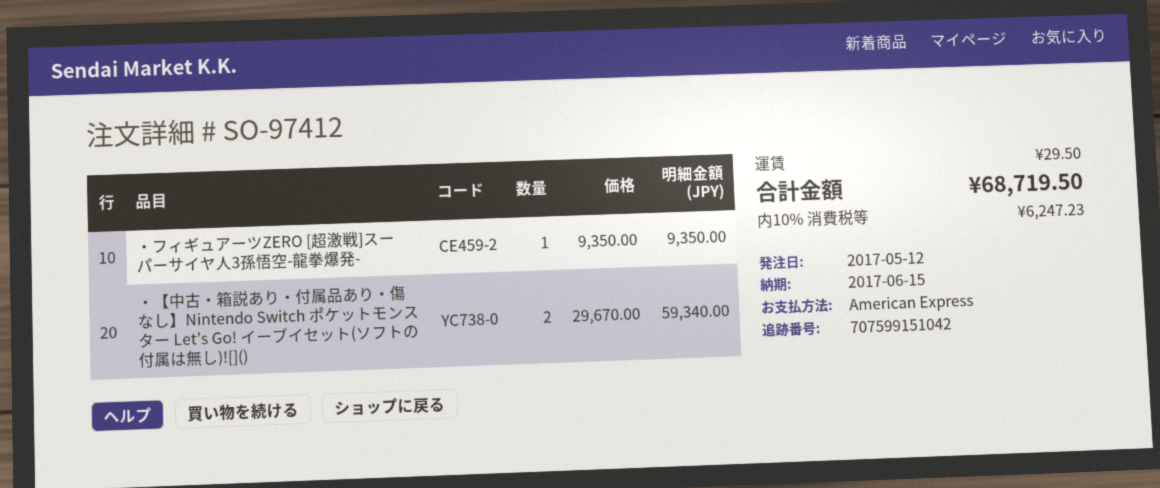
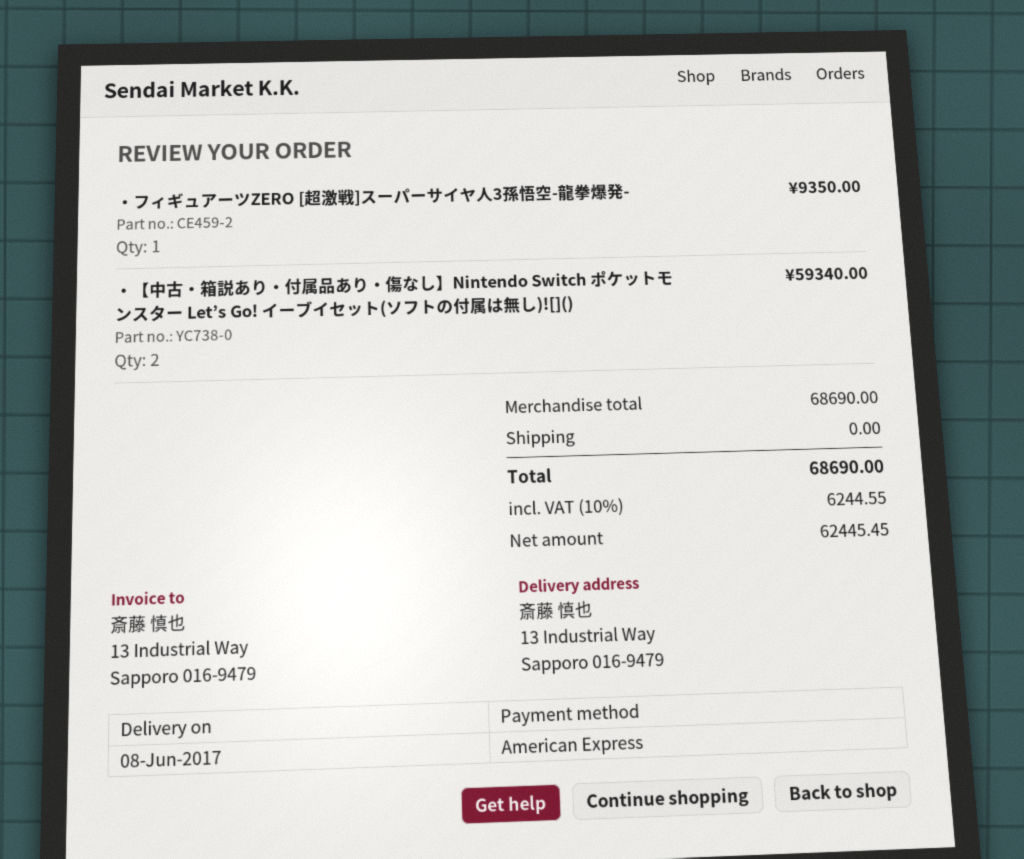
delivery date: 2017-06-15 -> 2017-06-08
shipping: 29.50 -> 0.00
tax: 10% = 6247.23 -> 10% = 6244.55
total: 68719.50 -> 68690.00

